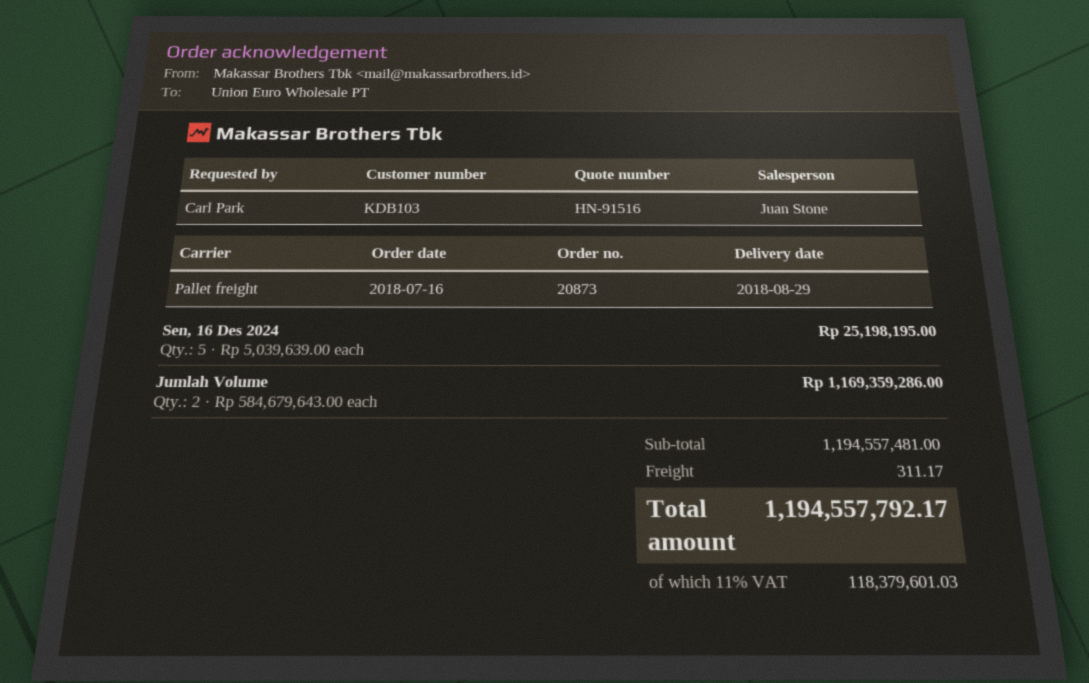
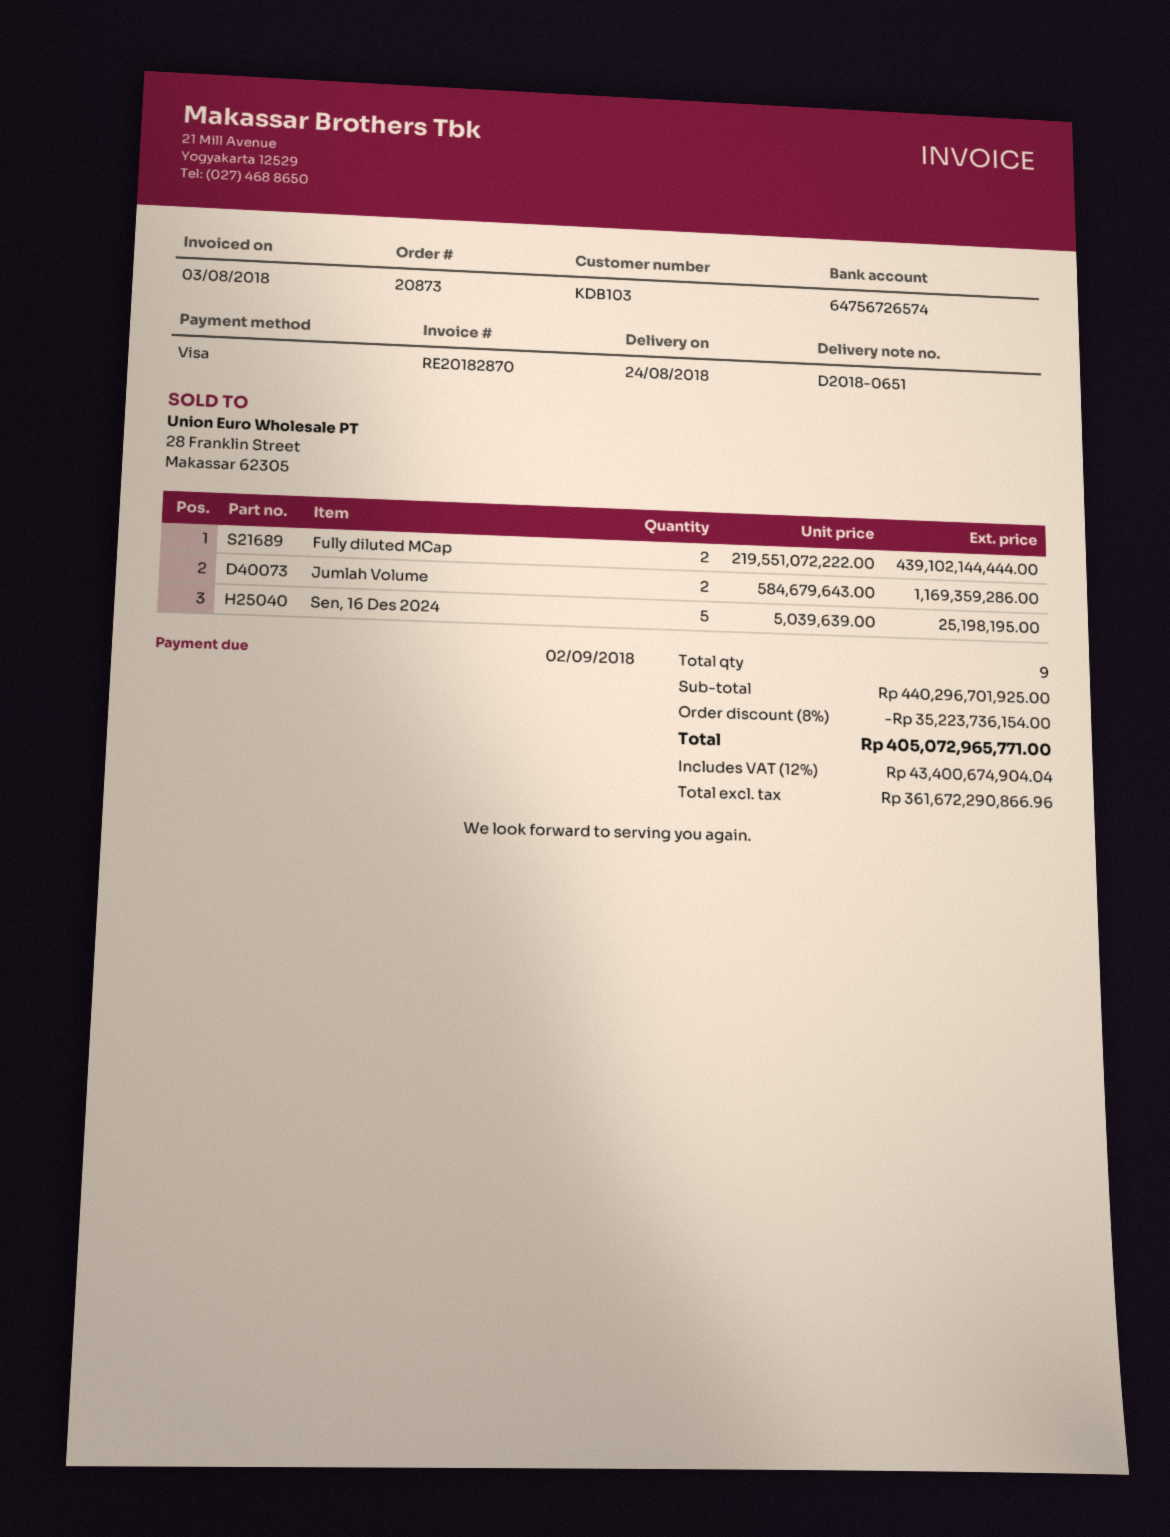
delivery date: 2018-08-29 -> 2018-08-24
Fully diluted MCap: none -> 2 x 219551072222.00 = 439102144444.00
subtotal: 1194557481.00 -> 440296701925.00
discount: none -> 8% = 35223736154.00
shipping: 311.17 -> none
tax: 11% = 118379601.03 -> 12% = 43400674904.04
total: 1194557792.17 -> 405072965771.00

